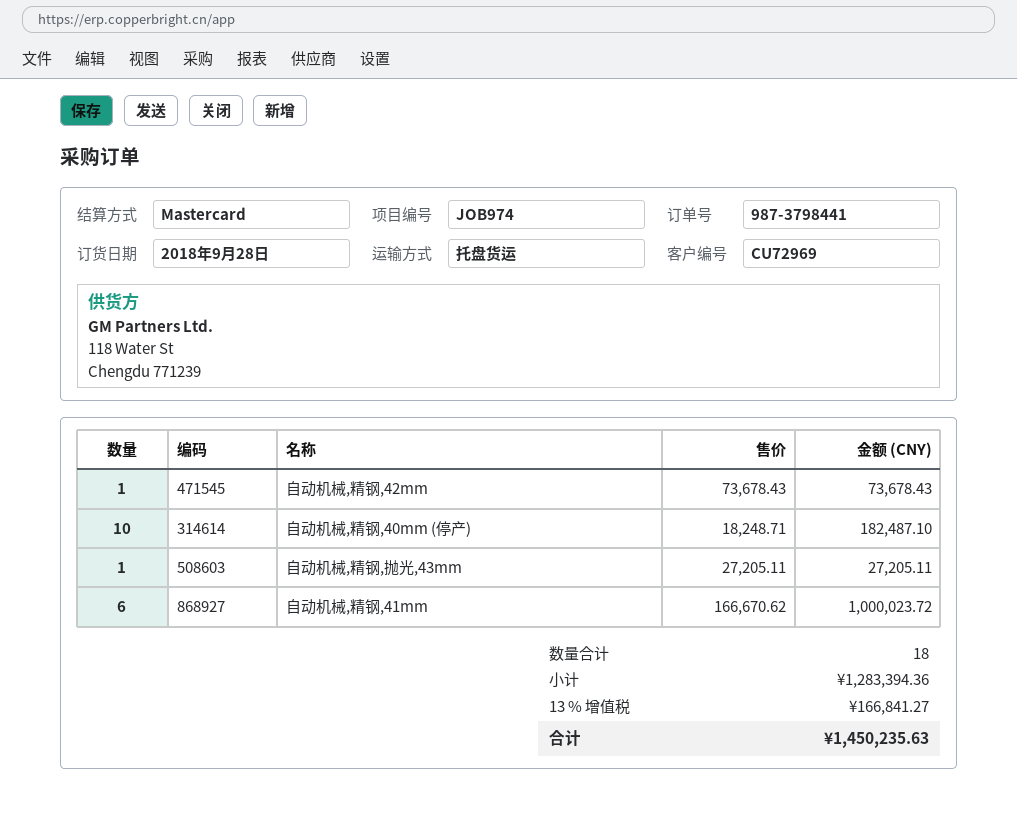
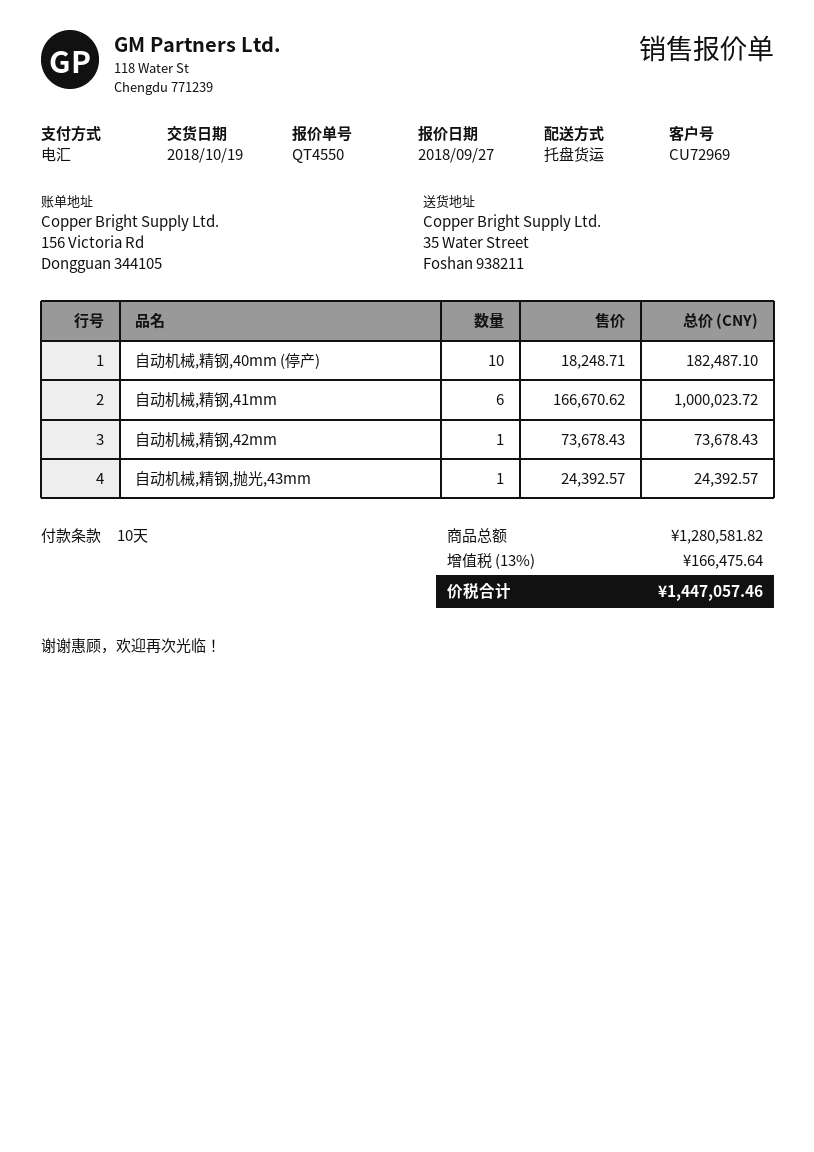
payment method: Mastercard -> bank transfer
自动机械,精钢,抛光,43mm: 1 x 27205.11 = 27205.11 -> 1 x 24392.57 = 24392.57
subtotal: 1283394.36 -> 1280581.82
tax: 13% = 166841.27 -> 13% = 166475.64
total: 1450235.63 -> 1447057.46

